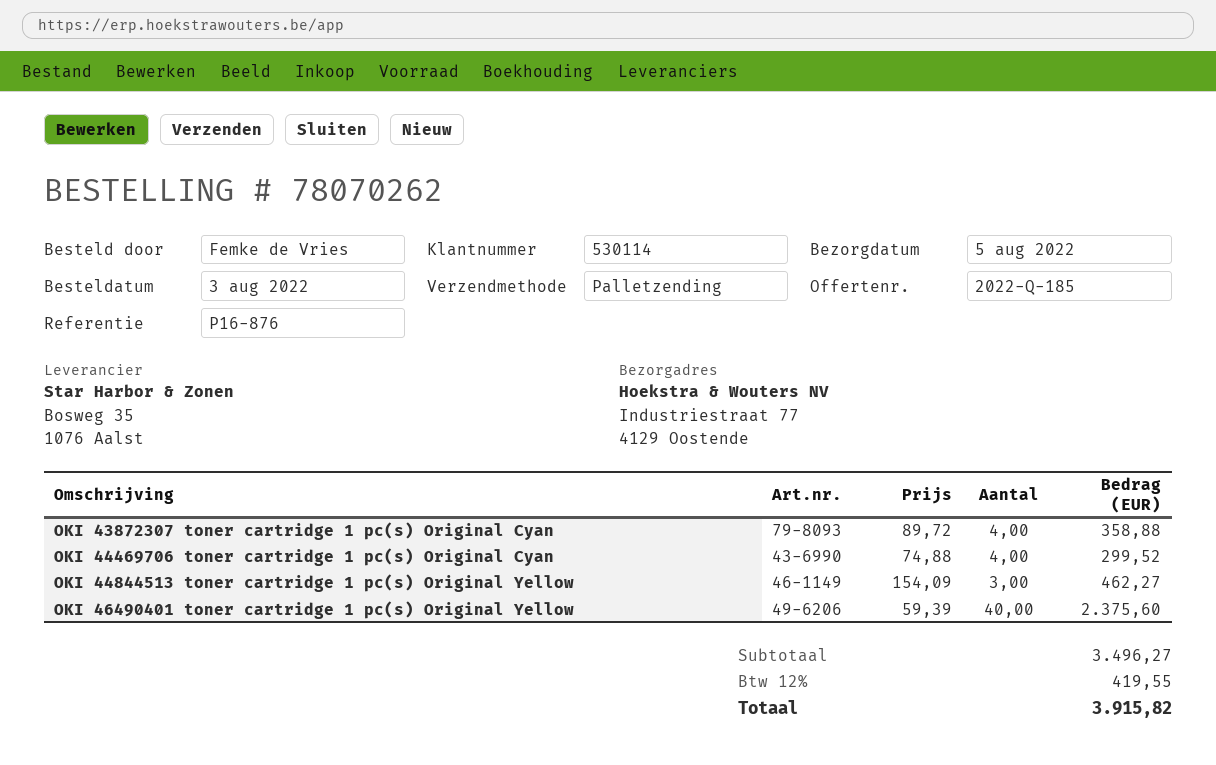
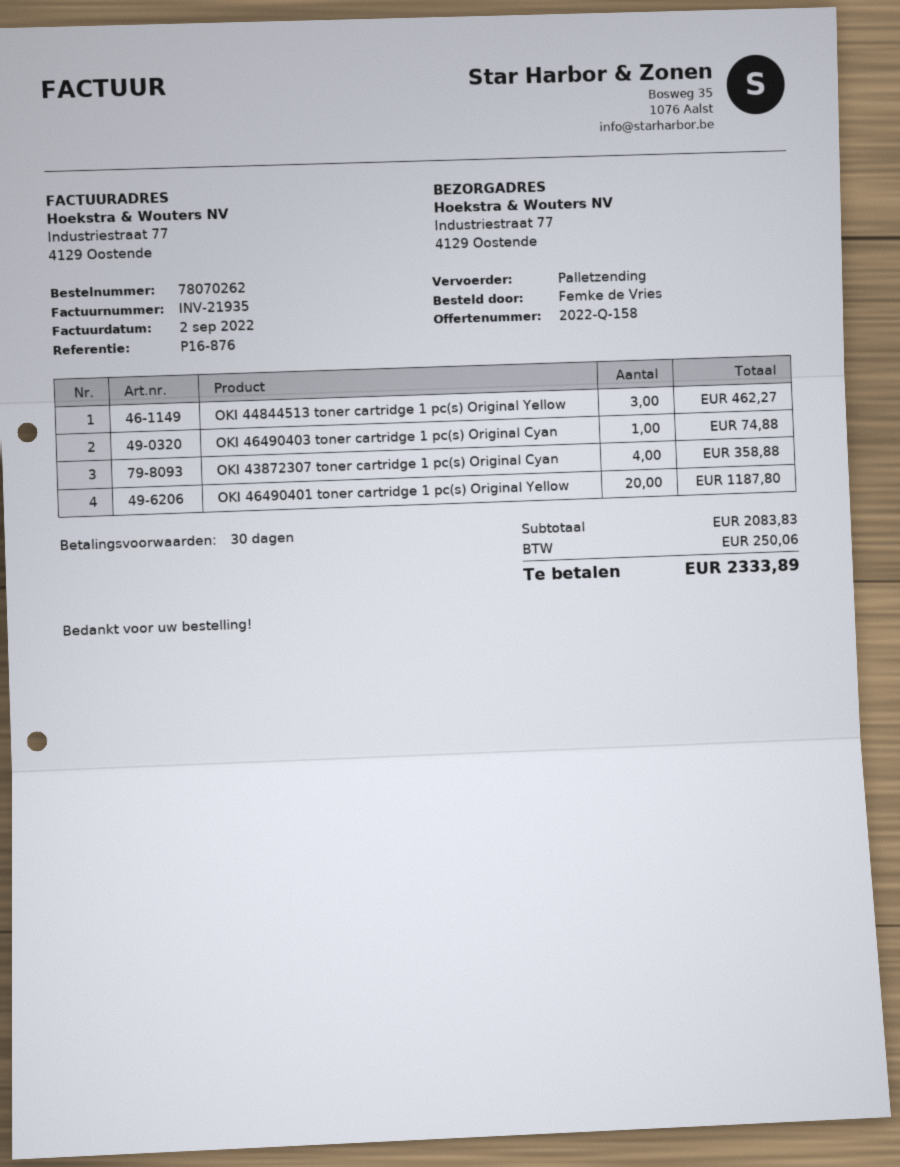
quote number: 2022-Q-185 -> 2022-Q-158
OKI 44469706 toner cartridge 1 pc(s) Original Cyan: 4 for 299.52 -> none
OKI 46490401 toner cartridge 1 pc(s) Original Yellow: 40 for 2375.60 -> 20 for 1187.80
OKI 46490403 toner cartridge 1 pc(s) Original Cyan: none -> 1 for 74.88
subtotal: 3496.27 -> 2083.83
tax: 419.55 -> 250.06
total: 3915.82 -> 2333.89

